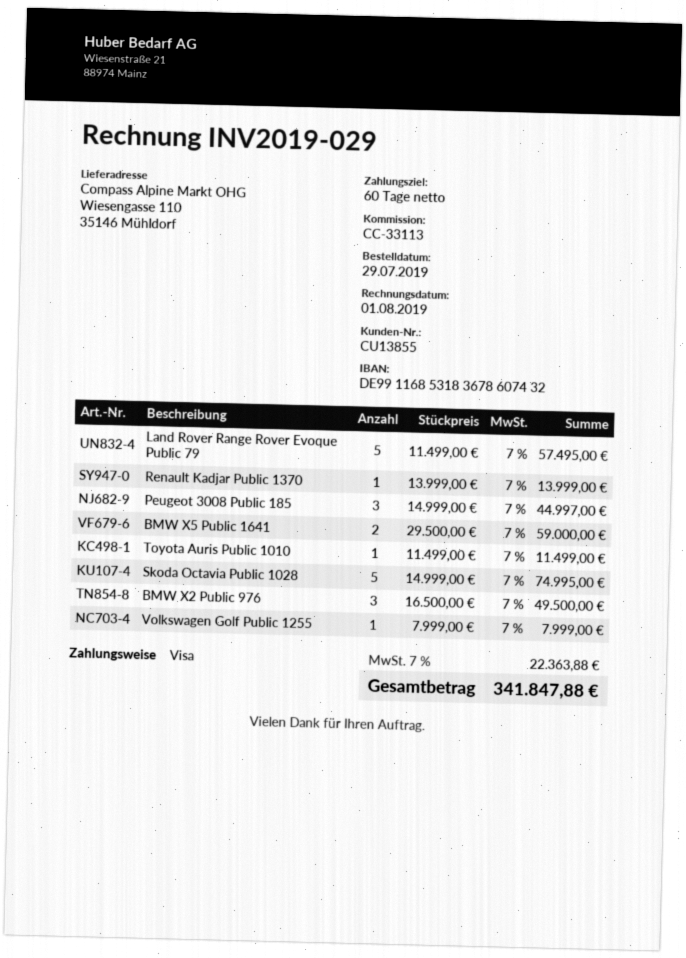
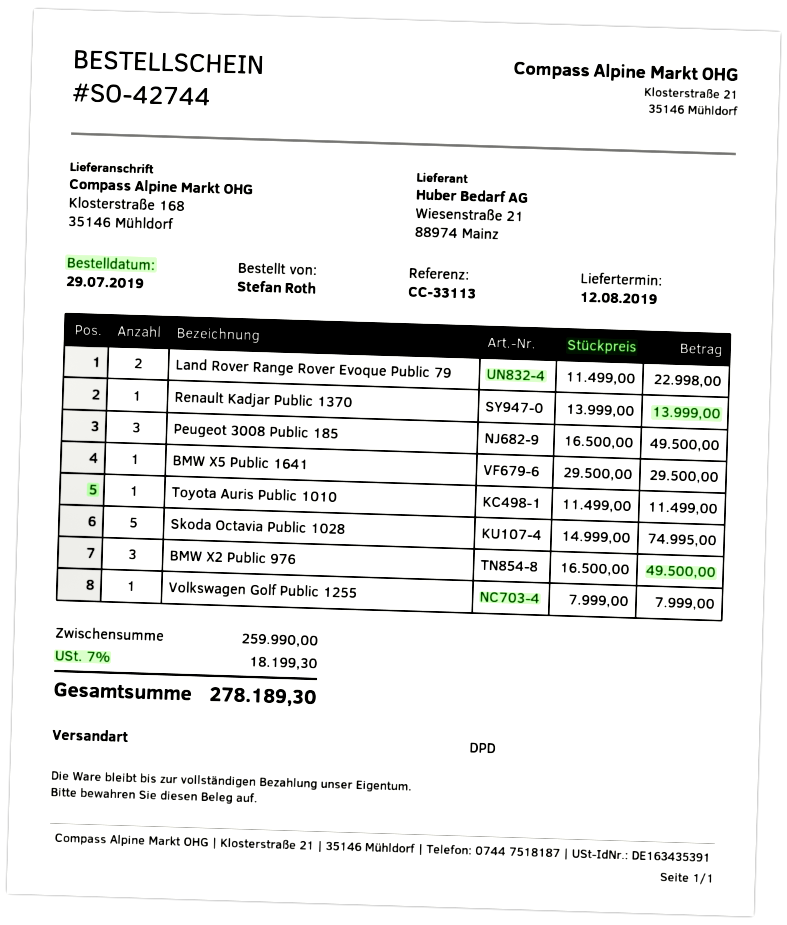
ship to: Wiesengasse 110, 35146 Mühldorf -> Klosterstraße 168, 35146 Mühldorf
Land Rover Range Rover Evoque Public 79: 5 x 11499.00 = 57495.00 -> 2 x 11499.00 = 22998.00
Peugeot 3008 Public 185: 3 x 14999.00 = 44997.00 -> 3 x 16500.00 = 49500.00
BMW X5 Public 1641: 2 x 29500.00 = 59000.00 -> 1 x 29500.00 = 29500.00
tax: 7% = 22363.88 -> 7% = 18199.30
total: 341847.88 -> 278189.30

